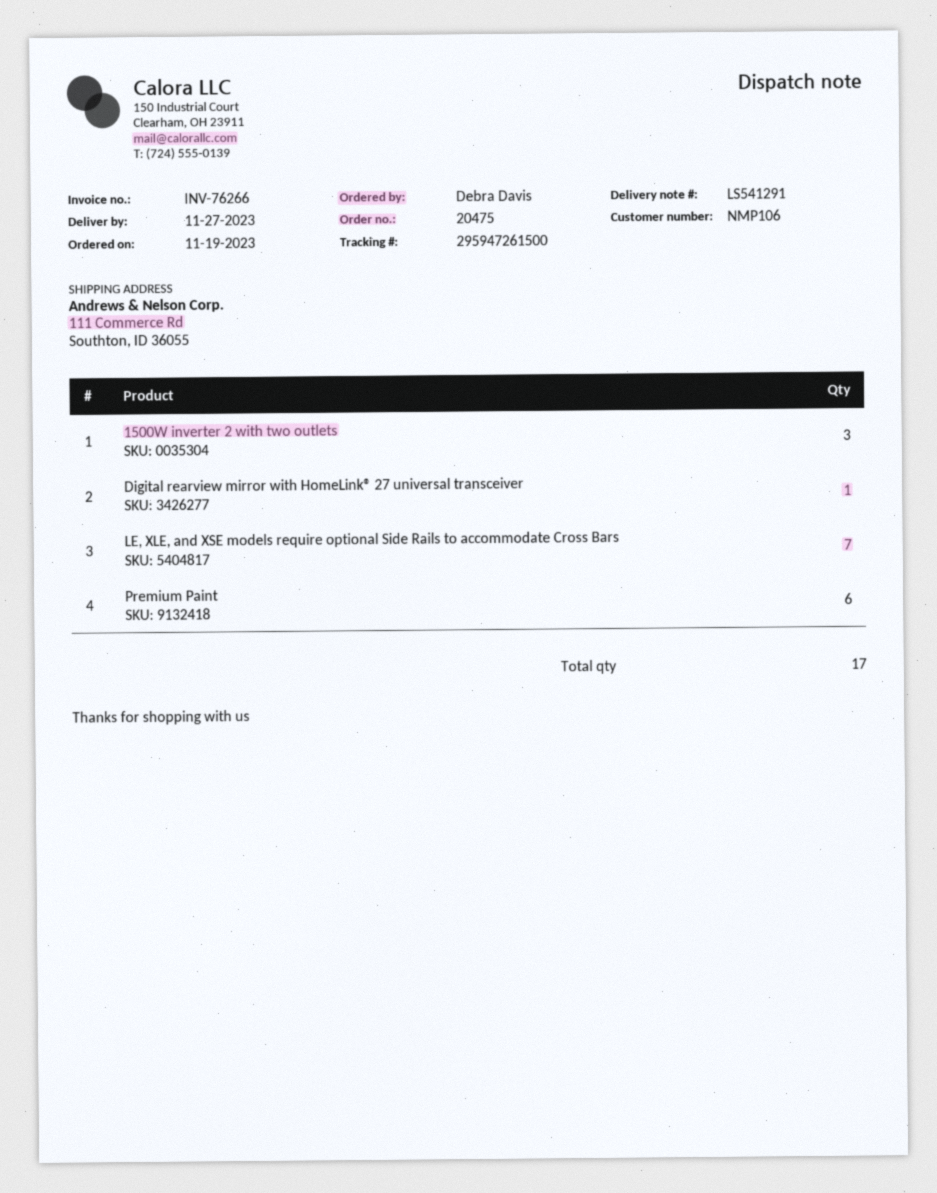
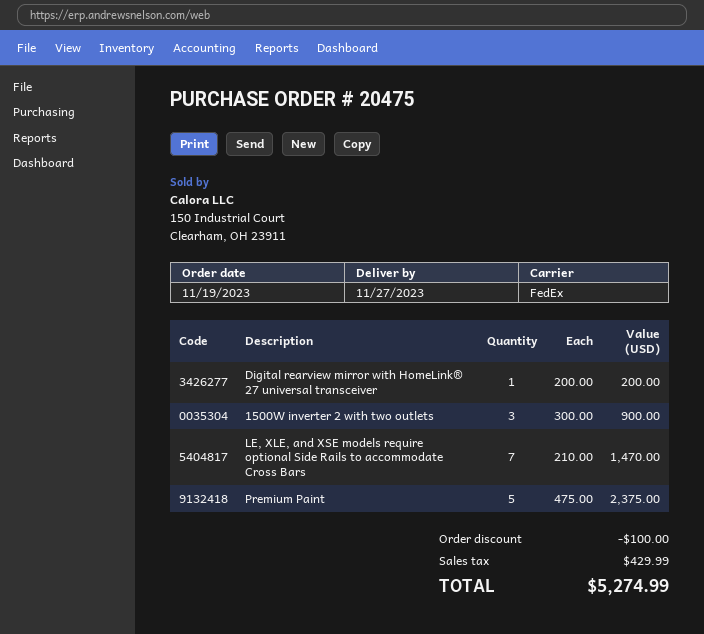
Premium Paint: 6 -> 5

